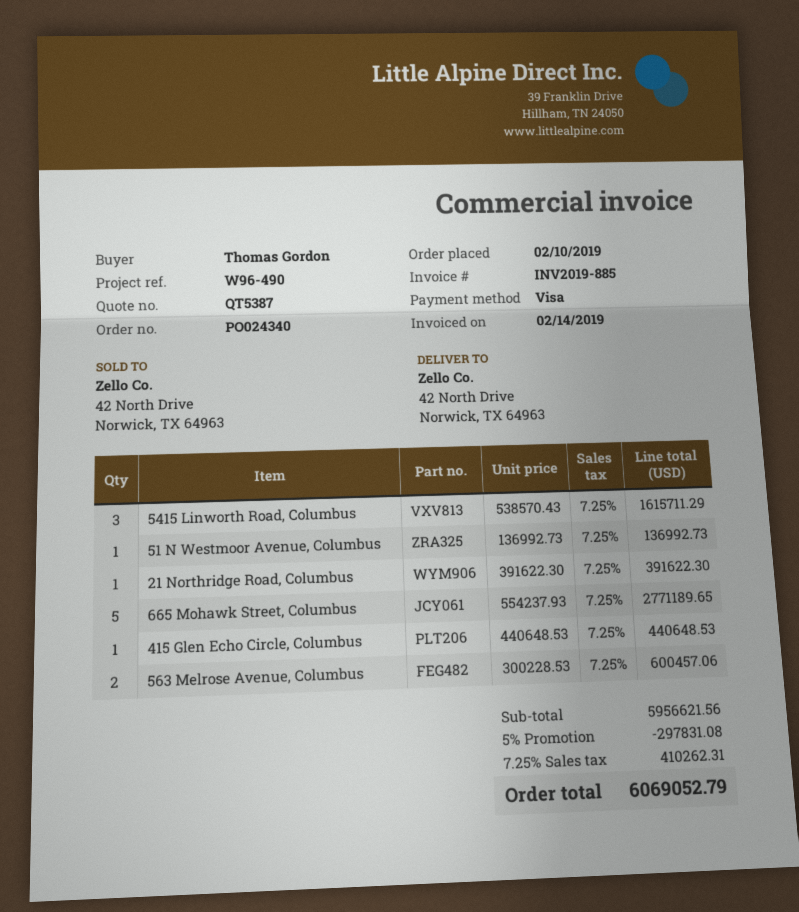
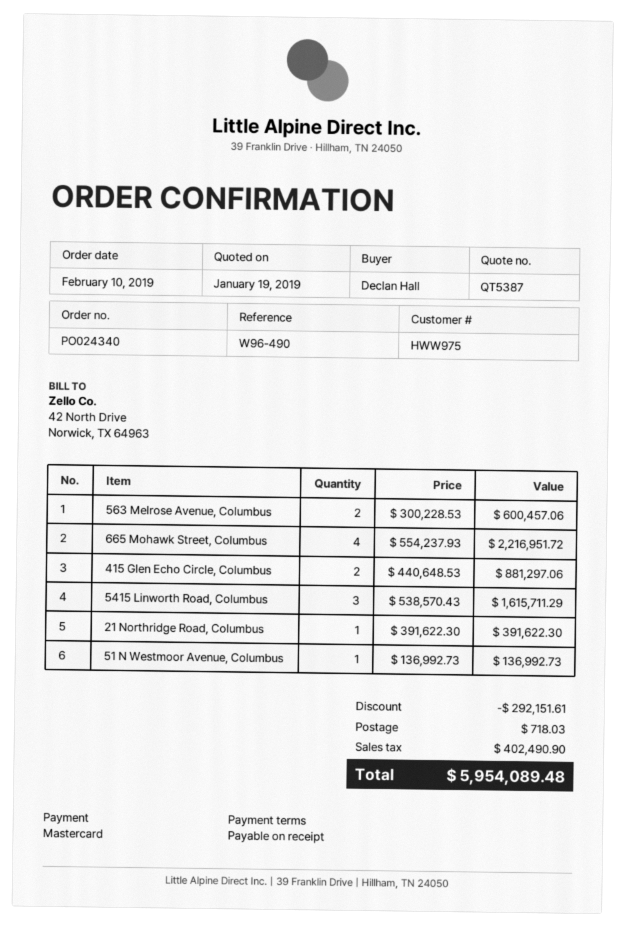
ordered by: Thomas Gordon -> Declan Hall
payment method: Visa -> Mastercard
665 Mohawk Street, Columbus: 5 x 554237.93 = 2771189.65 -> 4 x 554237.93 = 2216951.72
415 Glen Echo Circle, Columbus: 1 x 440648.53 = 440648.53 -> 2 x 440648.53 = 881297.06
discount: 297831.08 -> 292151.61
shipping: none -> 718.03
tax: 410262.31 -> 402490.90
total: 6069052.79 -> 5954089.48

